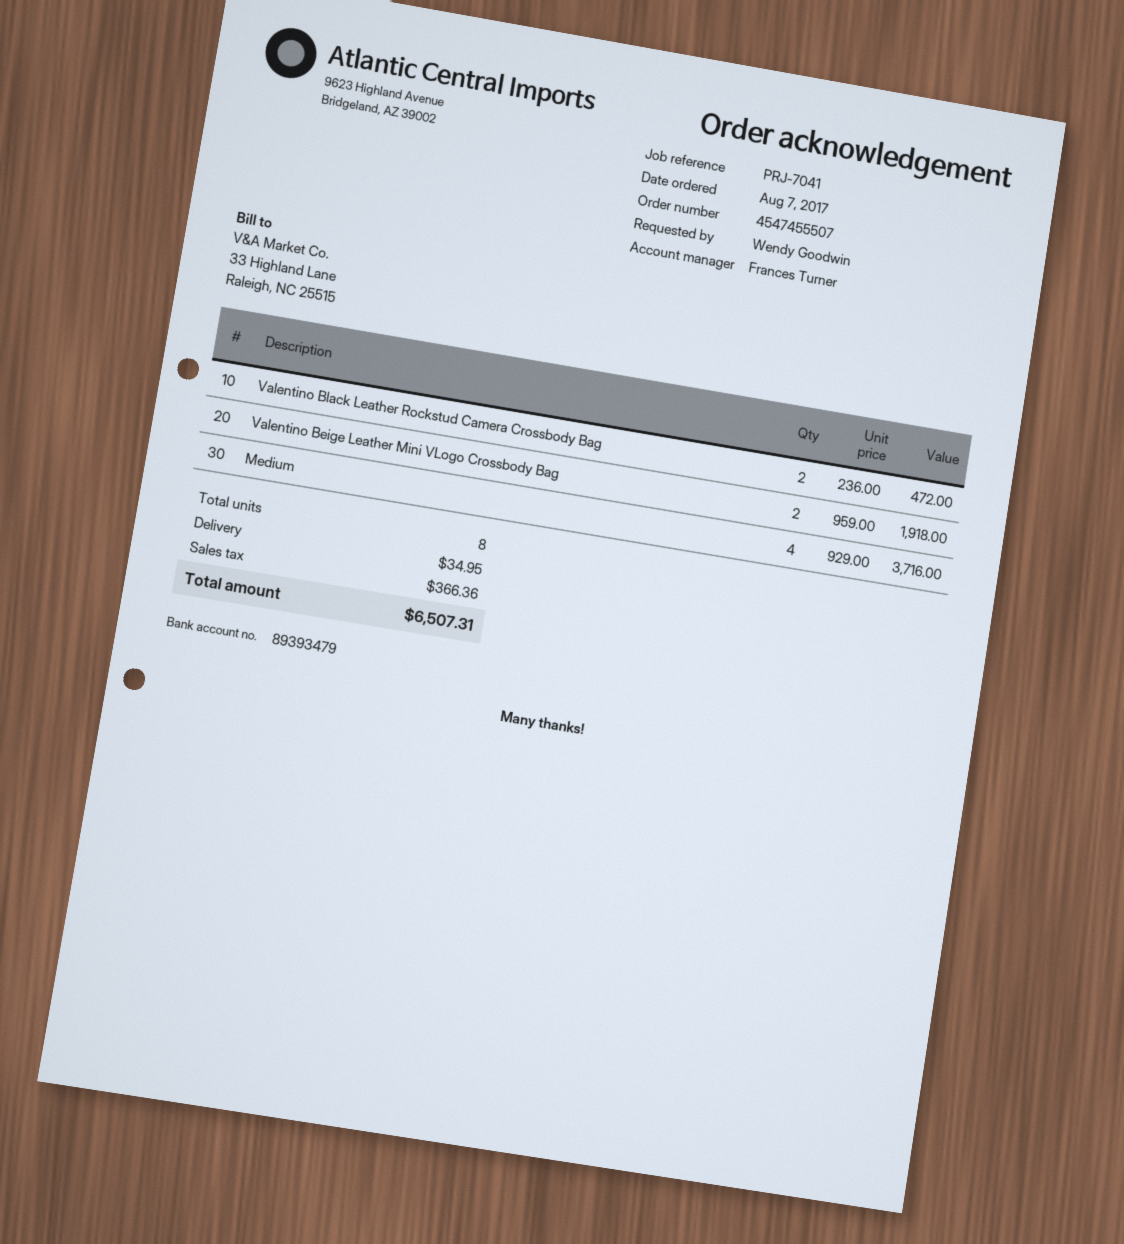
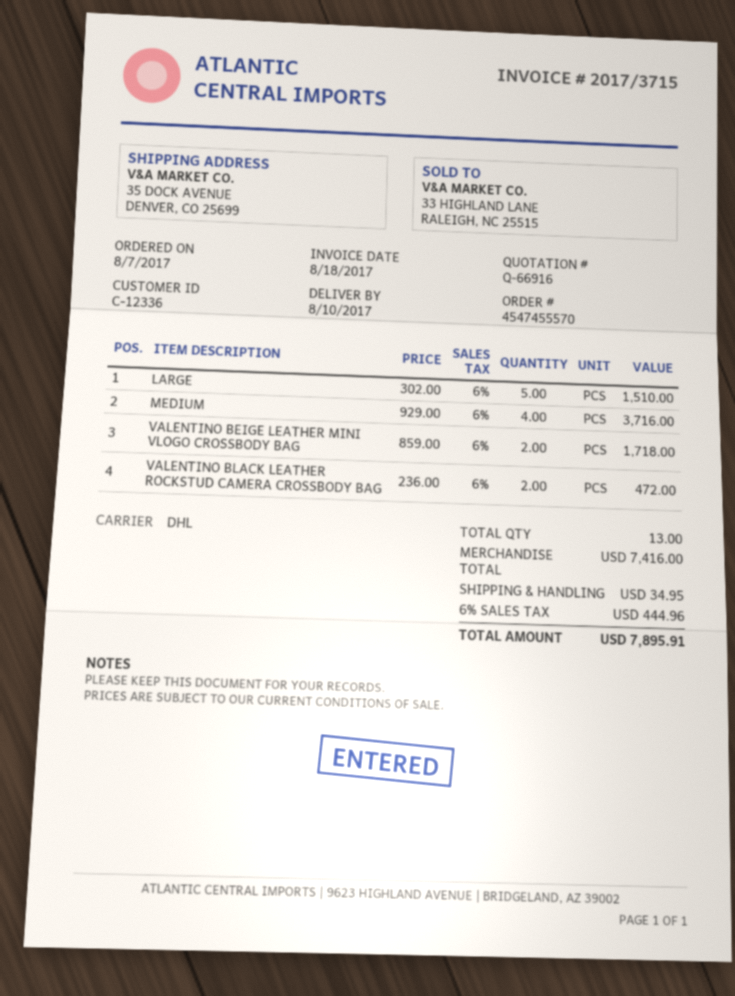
order number: 4547455507 -> 4547455570
Valentino Beige Leather Mini VLogo Crossbody Bag: 2 x 959.00 = 1918.00 -> 2 x 859.00 = 1718.00
LARGE: none -> 5 x 302.00 = 1510.00
total quantity: 8 -> 13
tax: 366.36 -> 444.96
total: 6507.31 -> 7895.91

